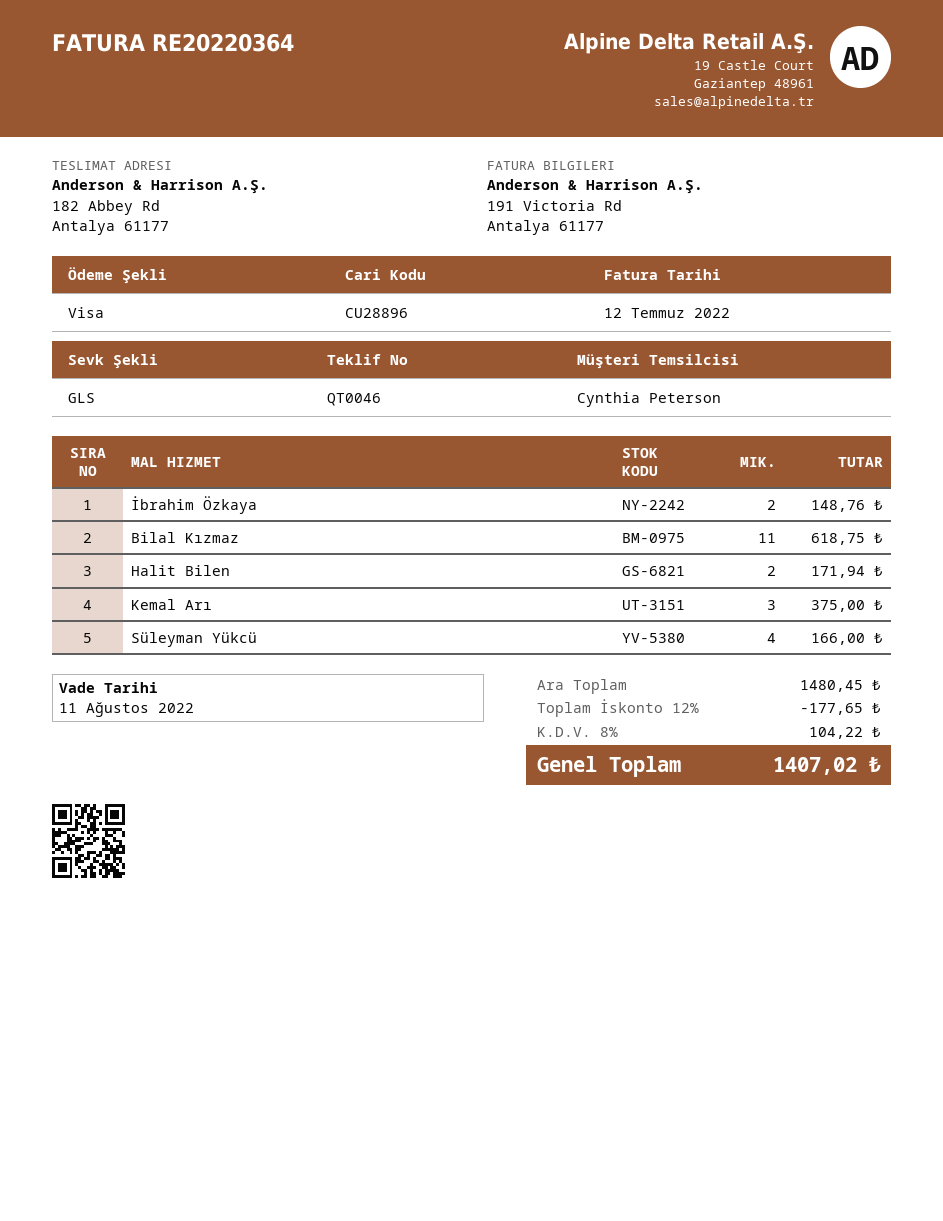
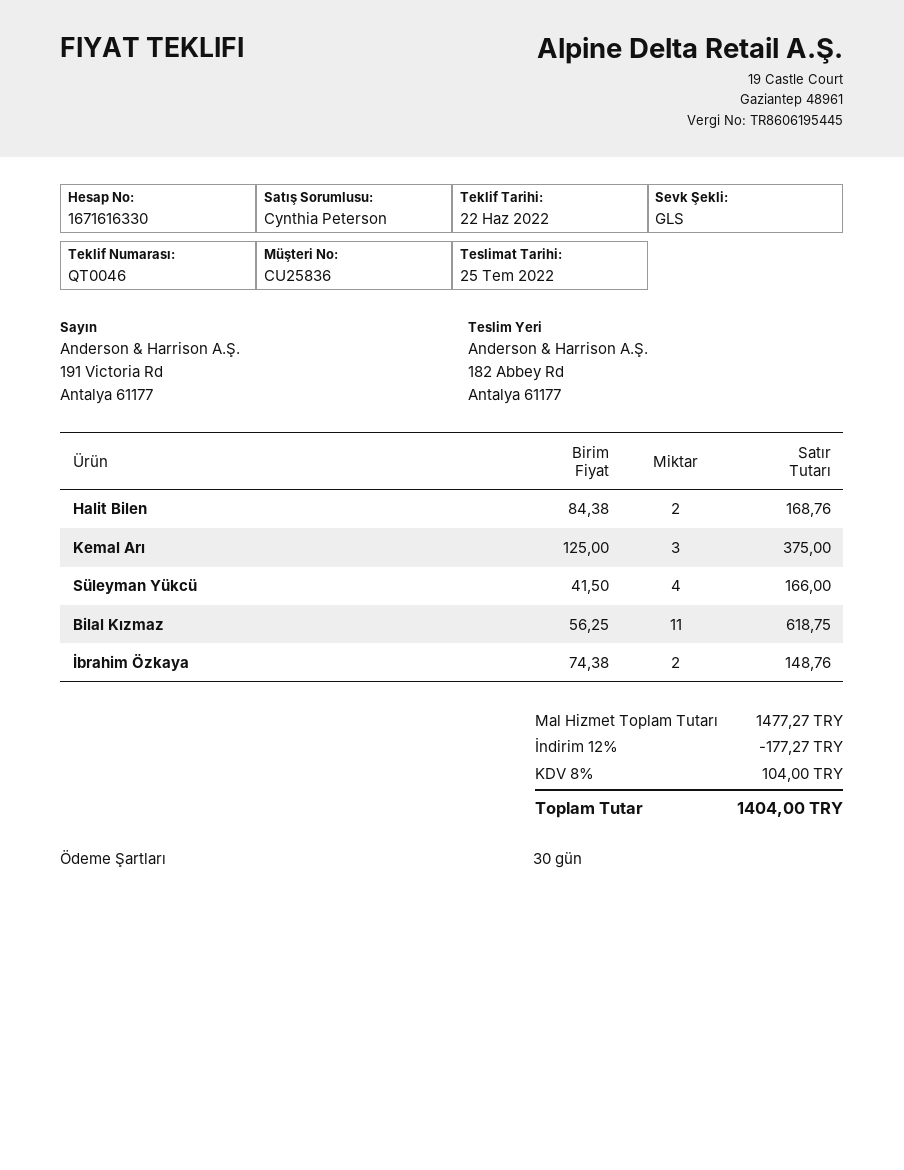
customer number: CU28896 -> CU25836
Halit Bilen: 2 for 171.94 -> 2 for 168.76
subtotal: 1480.45 -> 1477.27
discount: 12% = 177.65 -> 12% = 177.27
tax: 8% = 104.22 -> 8% = 104.00
total: 1407.02 -> 1404.00

